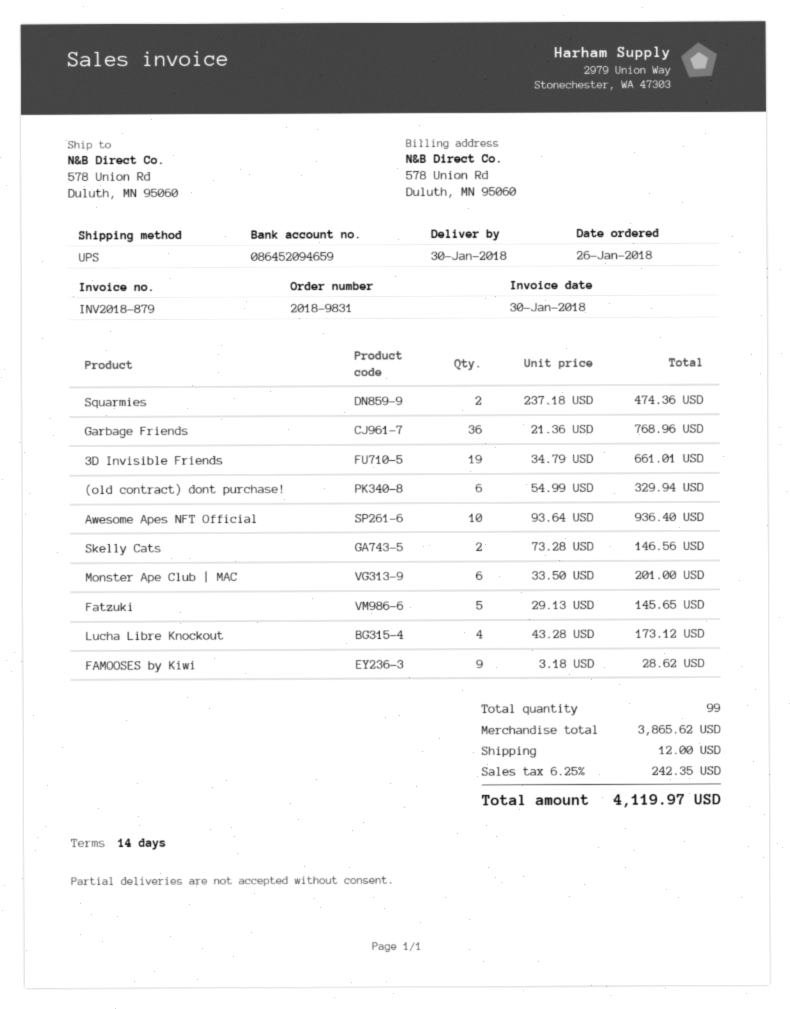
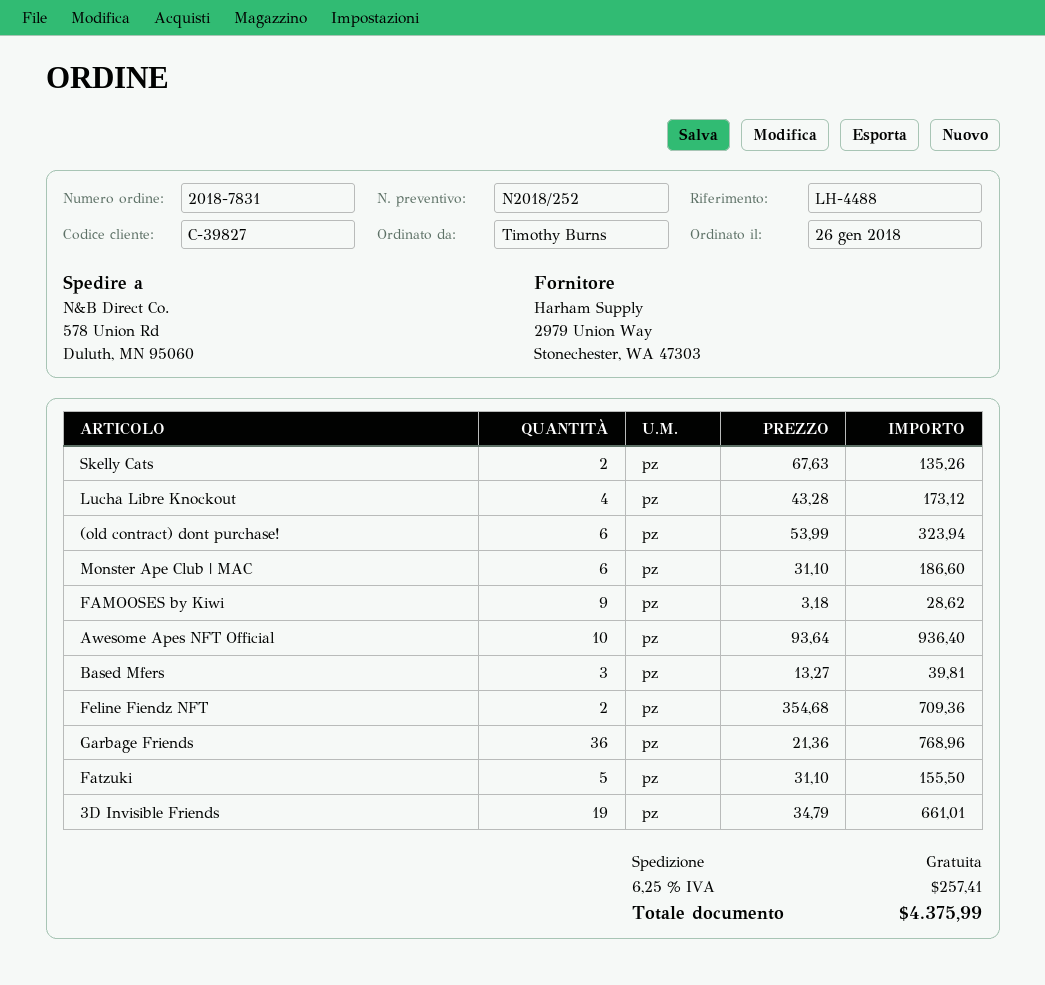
order number: 2018-9831 -> 2018-7831
Squarmies: 2 x 237.18 = 474.36 -> none
(old contract) dont purchase!: 6 x 54.99 = 329.94 -> 6 x 53.99 = 323.94
Skelly Cats: 2 x 73.28 = 146.56 -> 2 x 67.63 = 135.26
Monster Ape Club | MAC: 6 x 33.50 = 201.00 -> 6 x 31.10 = 186.60
Fatzuki: 5 x 29.13 = 145.65 -> 5 x 31.10 = 155.50
Based Mfers: none -> 3 x 13.27 = 39.81
Feline Fiendz NFT: none -> 2 x 354.68 = 709.36
shipping: 12.00 -> 0.00
tax: 6.25% = 242.35 -> 6.25% = 257.41
total: 4119.97 -> 4375.99

